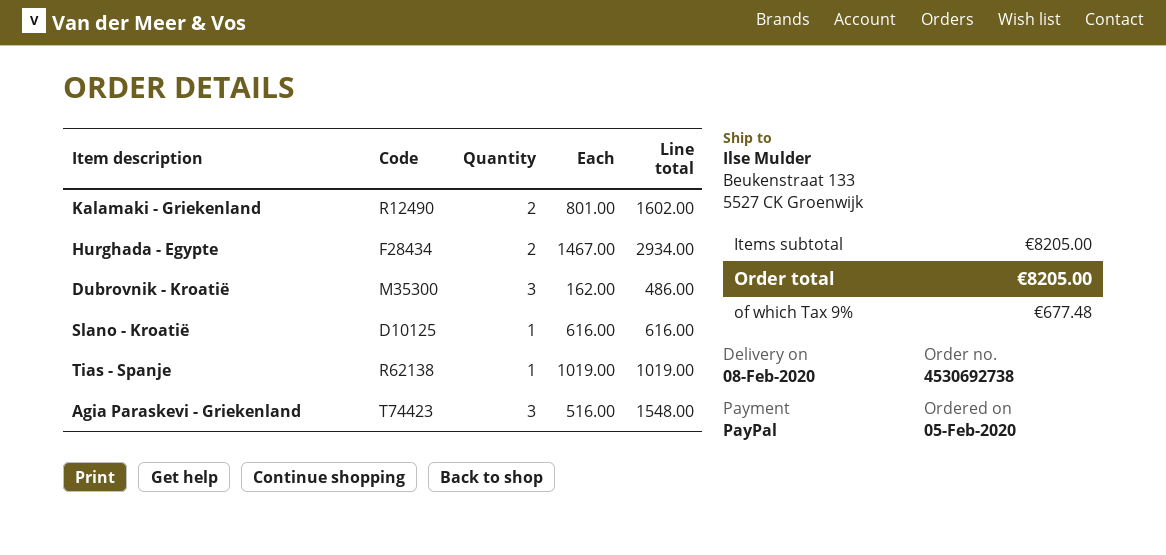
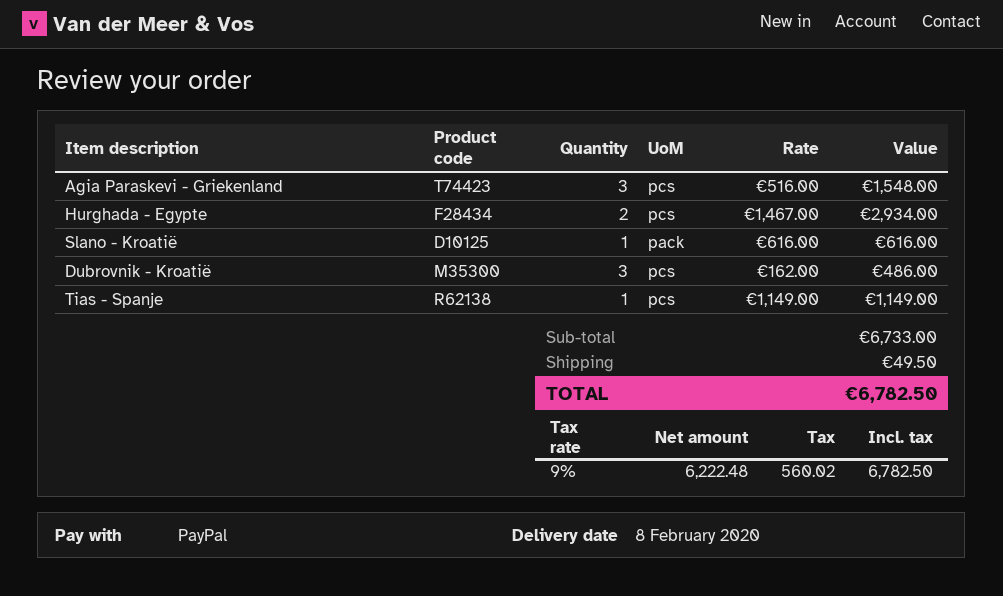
Kalamaki - Griekenland: 2 x 801.00 = 1602.00 -> none
Tias - Spanje: 1 x 1019.00 = 1019.00 -> 1 x 1149.00 = 1149.00
subtotal: 8205.00 -> 6733.00
shipping: none -> 49.50
tax: 9% = 677.48 -> 9% = 560.02
total: 8205.00 -> 6782.50

